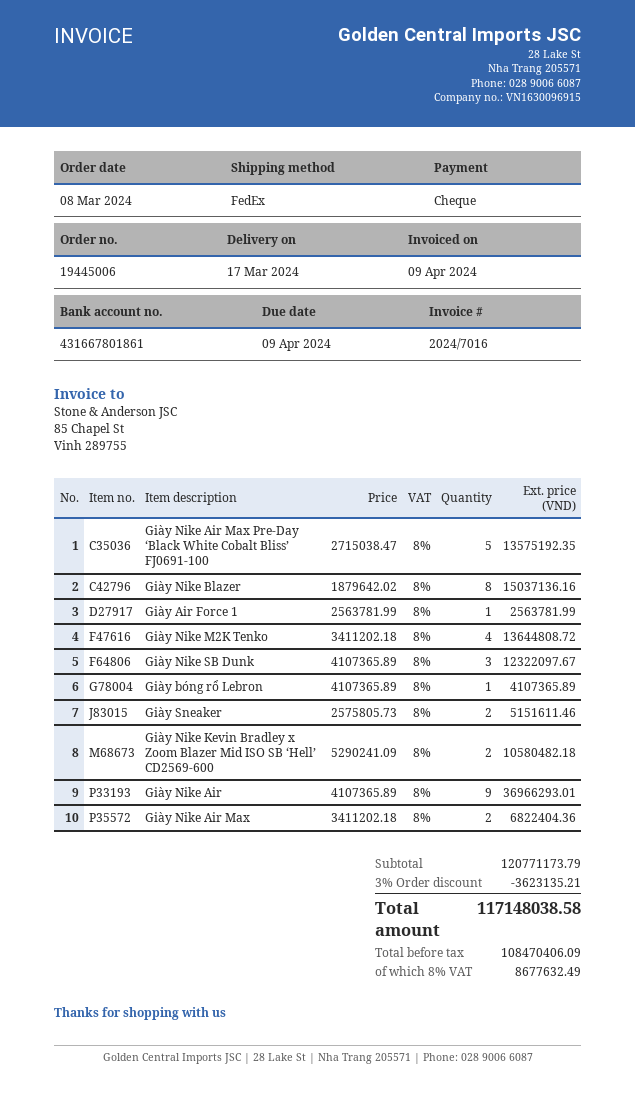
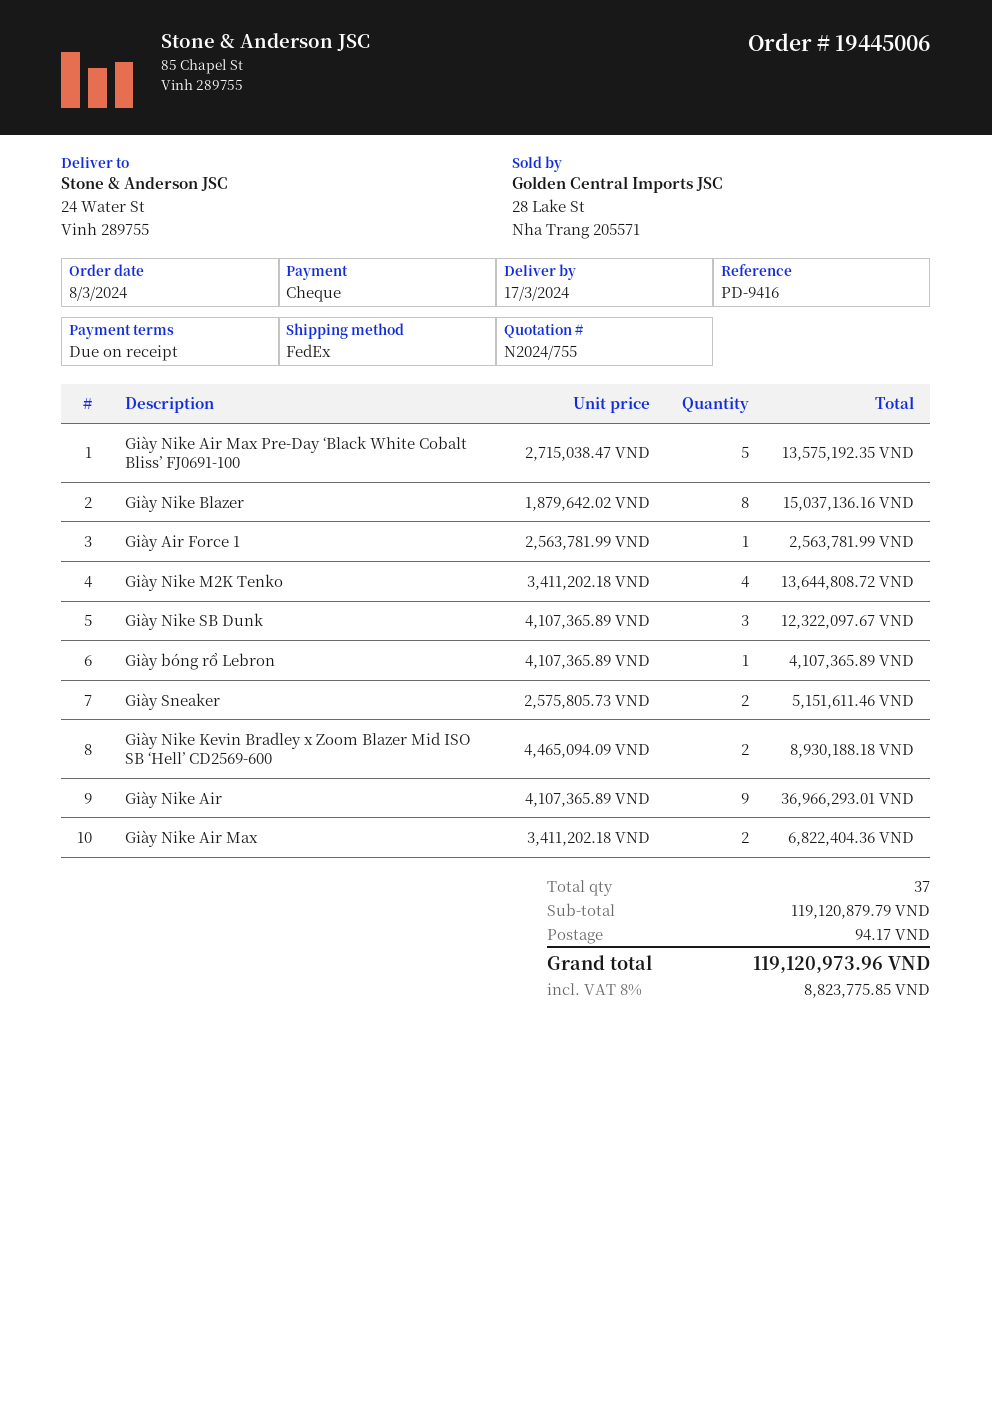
Giày Nike Kevin Bradley x Zoom Blazer Mid ISO SB ‘Hell’ CD2569-600: 2 x 5290241.09 = 10580482.18 -> 2 x 4465094.09 = 8930188.18
subtotal: 120771173.79 -> 119120879.79
discount: 3% = 3623135.21 -> none
shipping: none -> 94.17
tax: 8% = 8677632.49 -> 8% = 8823775.85
total: 117148038.58 -> 119120973.96

